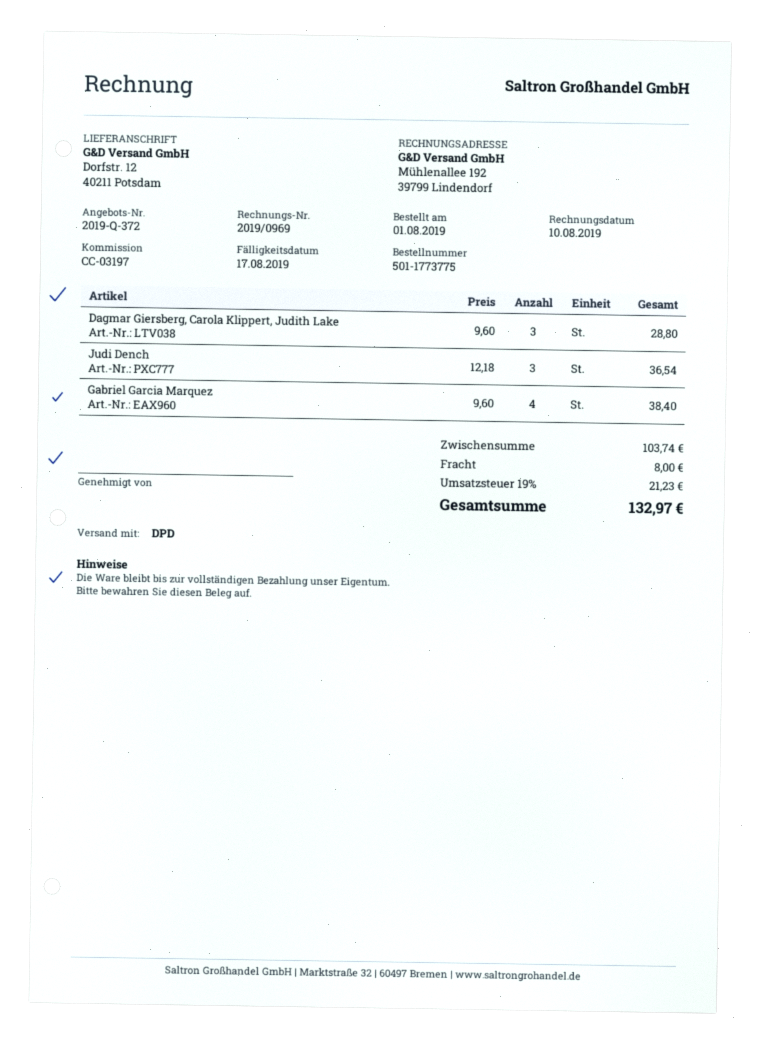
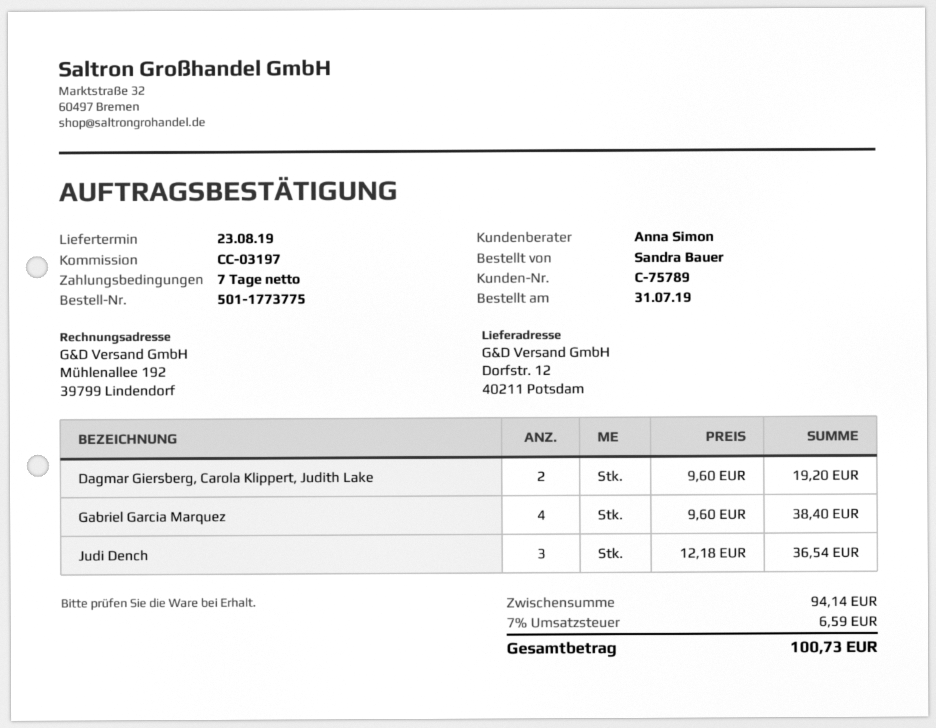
order date: 2019-08-01 -> 2019-07-31
Dagmar Giersberg, Carola Klippert, Judith Lake: 3 x 9.60 = 28.80 -> 2 x 9.60 = 19.20
subtotal: 103.74 -> 94.14
shipping: 8.00 -> none
tax: 19% = 21.23 -> 7% = 6.59
total: 132.97 -> 100.73

